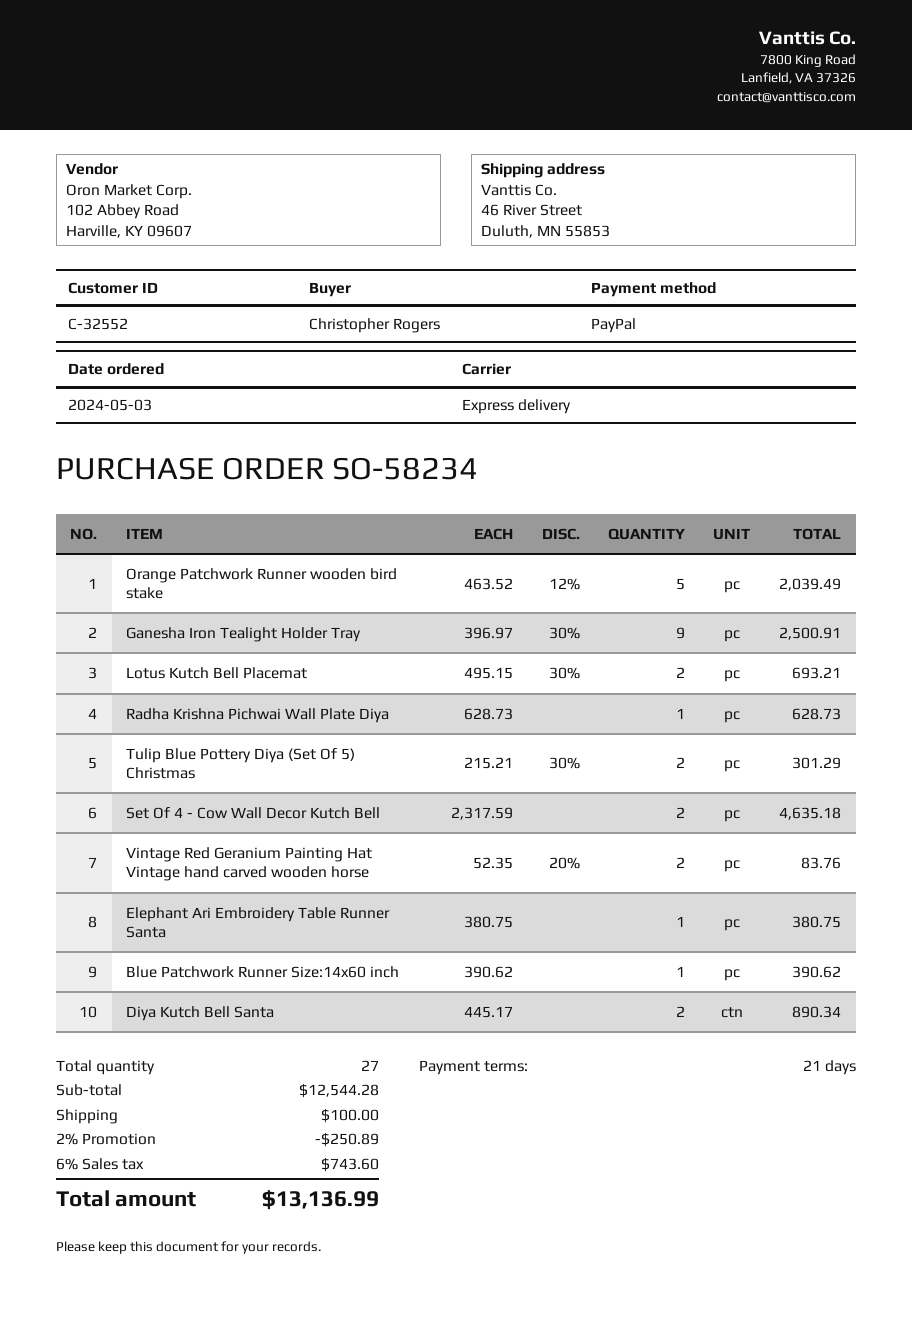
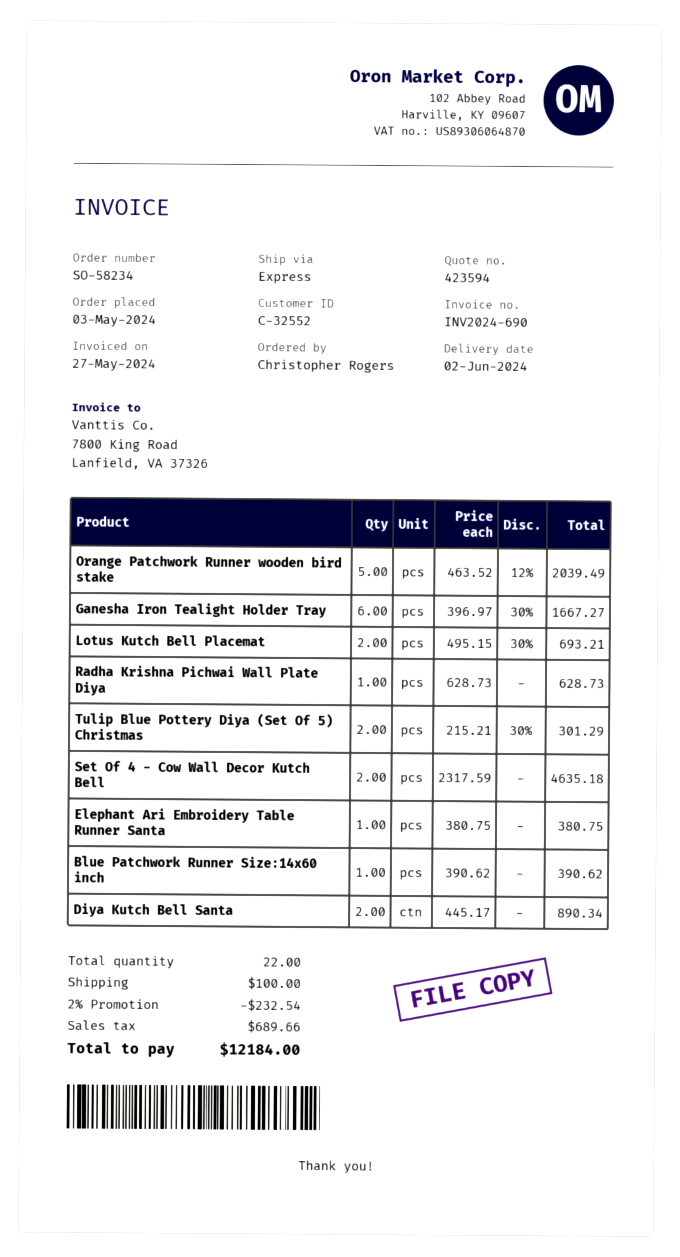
Ganesha Iron Tealight Holder Tray: 9 x 396.97 - 30% = 2500.91 -> 6 x 396.97 - 30% = 1667.27
Vintage Red Geranium Painting Hat Vintage hand carved wooden horse: 2 x 52.35 - 20% = 83.76 -> none
total quantity: 27 -> 22
discount: 2% = 250.89 -> 2% = 232.54
tax: 743.60 -> 689.66
total: 13136.99 -> 12184.00

